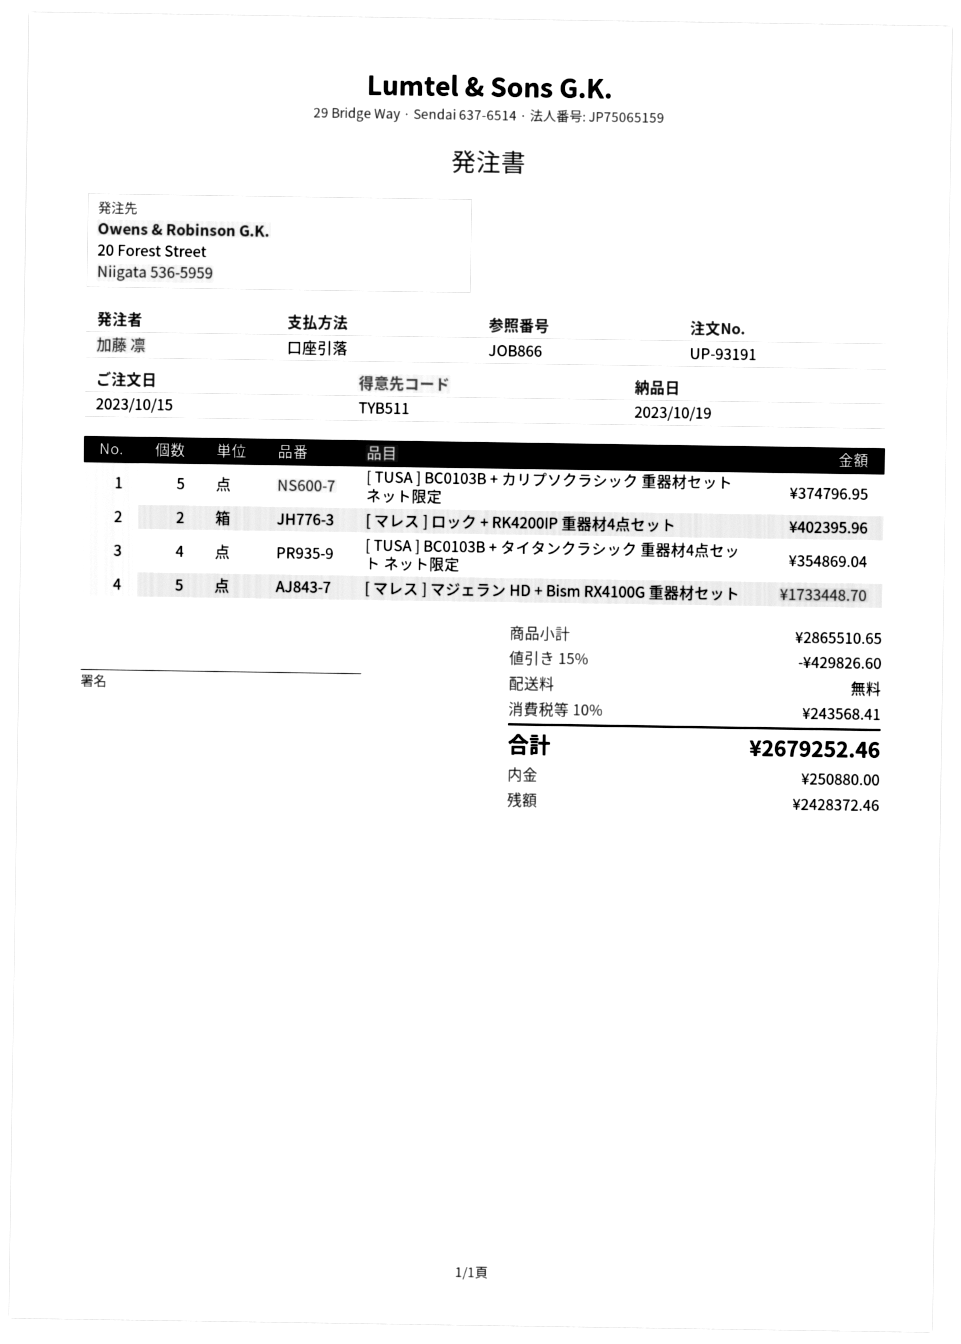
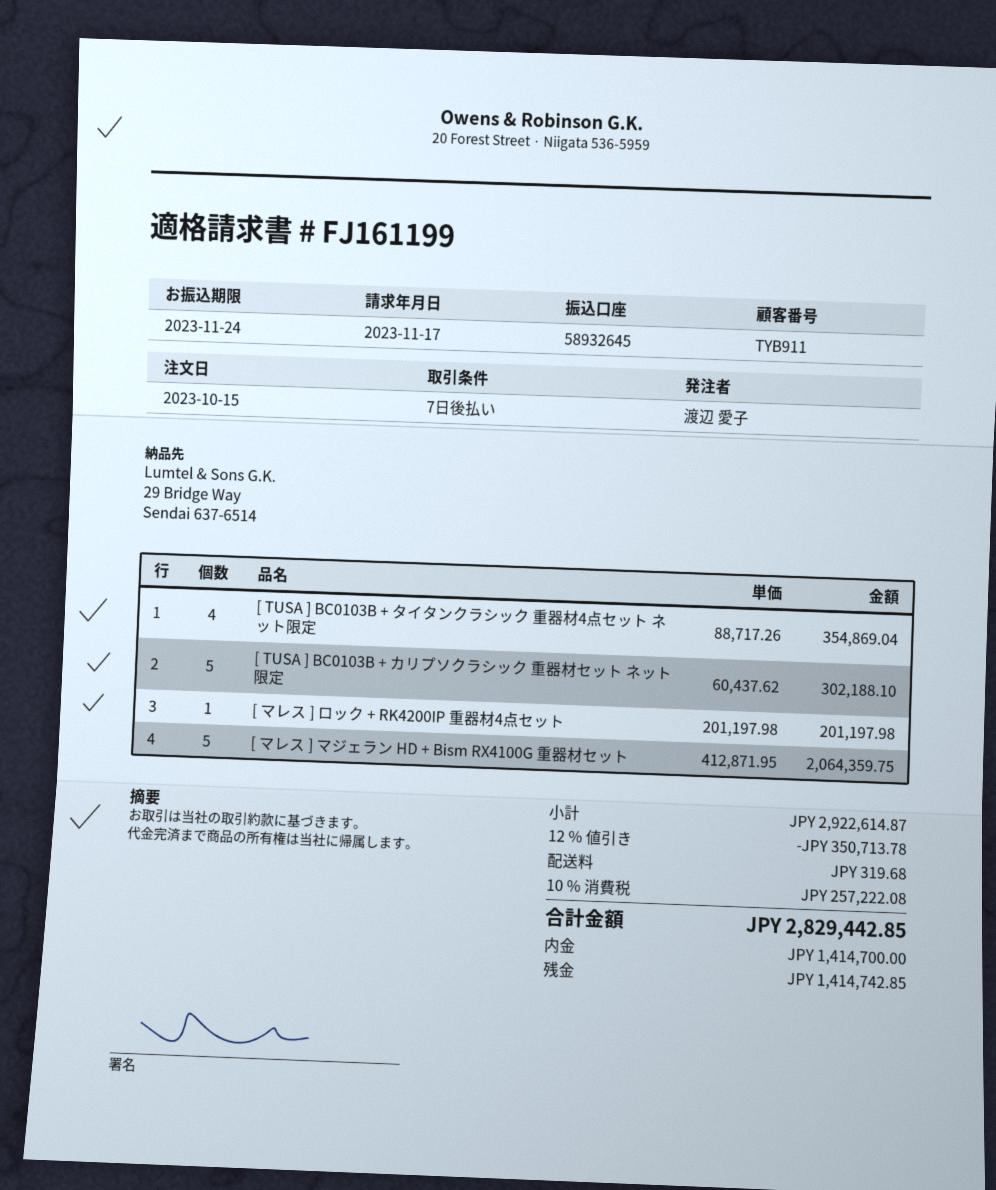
customer number: TYB511 -> TYB911
ordered by: 加藤 凛 -> 渡辺 愛子
[ TUSA ] BC0103B + カリプソクラシック 重器材セット ネット限定: 5 for 374796.95 -> 5 for 302188.10
[ マレス ] ロック + RK4200IP 重器材4点セット: 2 for 402395.96 -> 1 for 201197.98
[ マレス ] マジェラン HD + Bism RX4100G 重器材セット: 5 for 1733448.70 -> 5 for 2064359.75
subtotal: 2865510.65 -> 2922614.87
discount: 15% = 429826.60 -> 12% = 350713.78
shipping: 0.00 -> 319.68
tax: 10% = 243568.41 -> 10% = 257222.08
total: 2679252.46 -> 2829442.85
deposit: 250880.00 -> 1414700.00
balance: 2428372.46 -> 1414742.85

